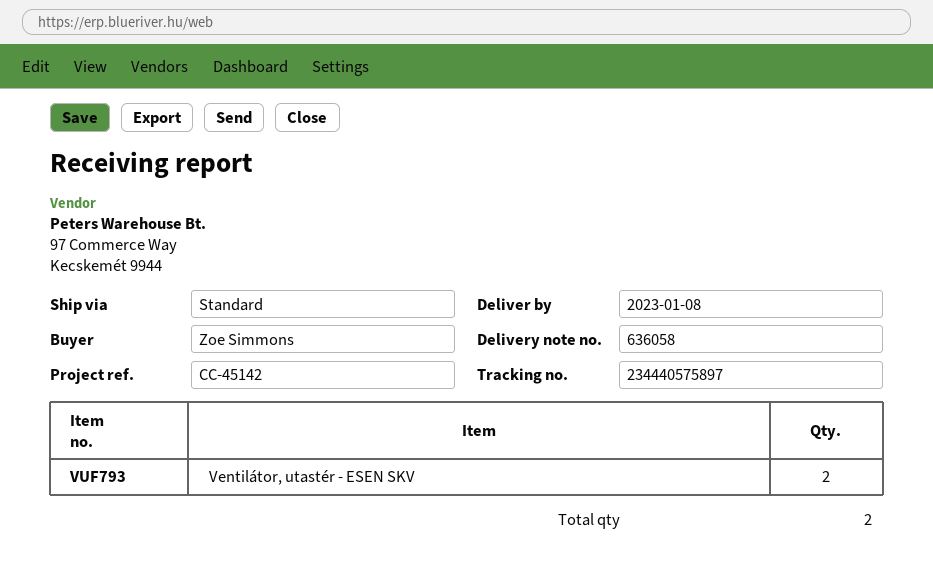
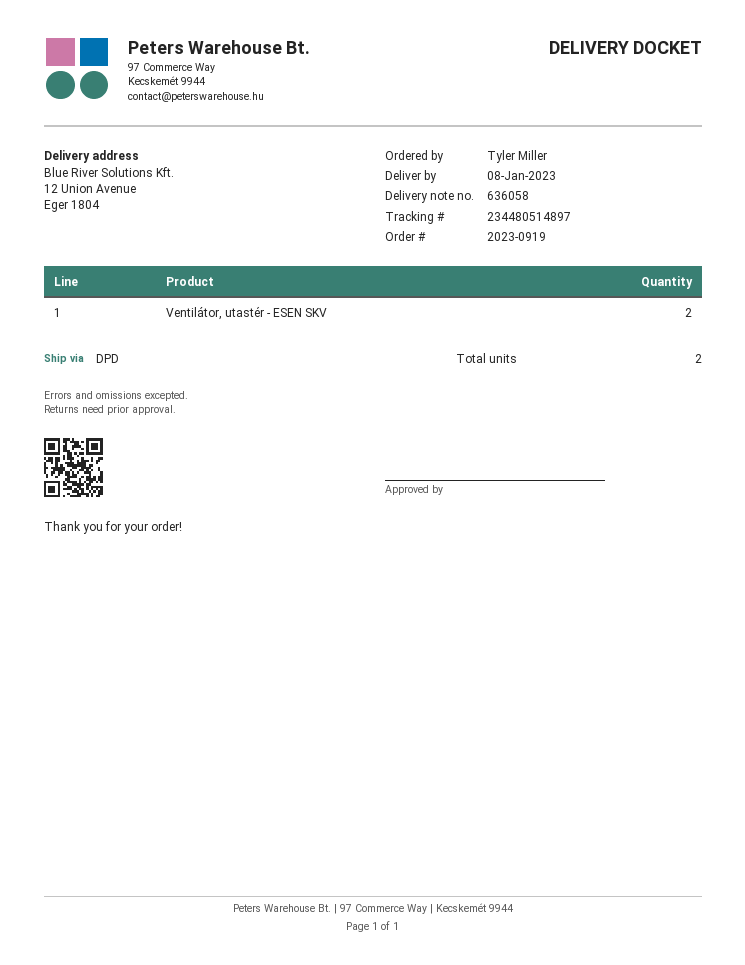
ordered by: Zoe Simmons -> Tyler Miller
shipping method: standard -> DPD
tracking number: 234440575897 -> 234480514897

